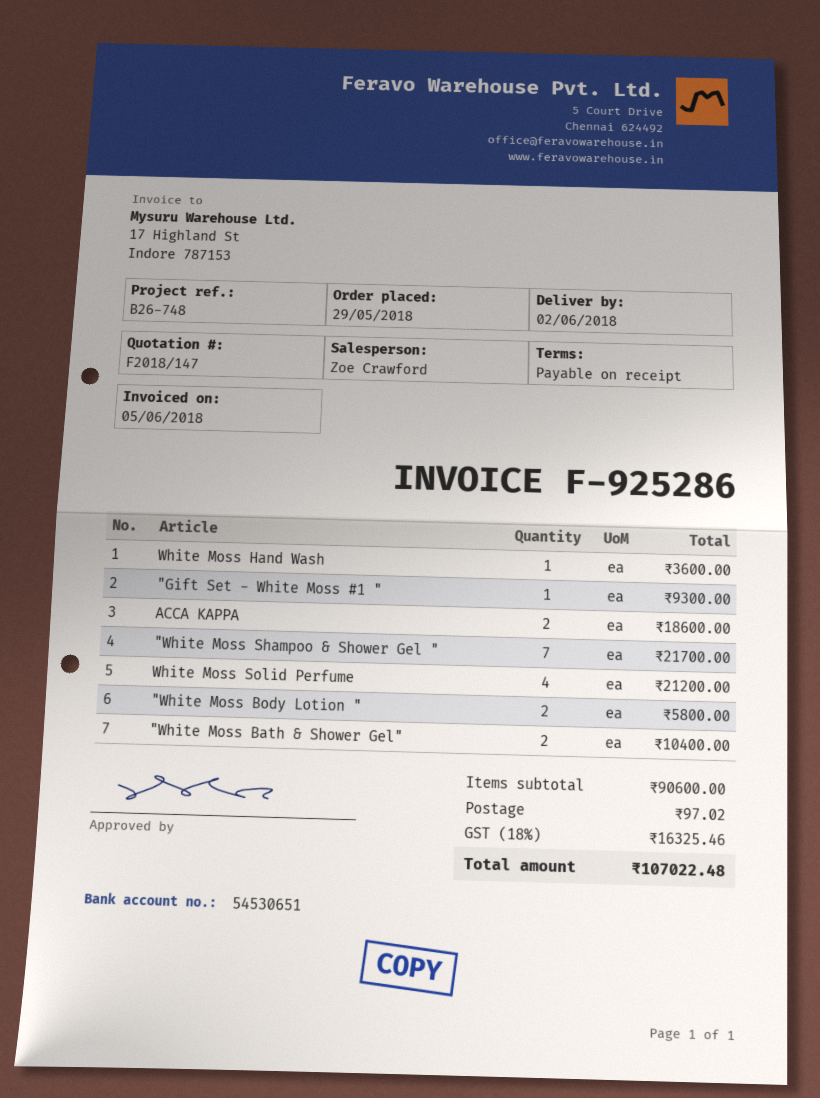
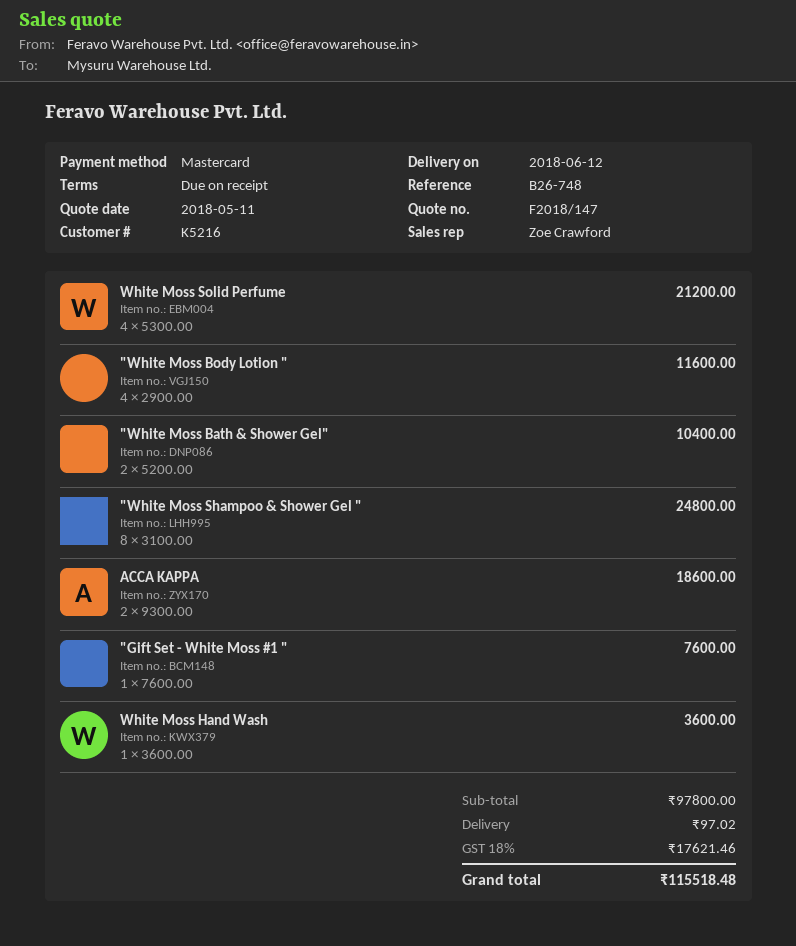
delivery date: 2018-06-02 -> 2018-06-12
"Gift Set - White Moss #1 ": 1 for 9300.00 -> 1 for 7600.00
"White Moss Shampoo & Shower Gel ": 7 for 21700.00 -> 8 for 24800.00
"White Moss Body Lotion ": 2 for 5800.00 -> 4 for 11600.00
subtotal: 90600.00 -> 97800.00
tax: 18% = 16325.46 -> 18% = 17621.46
total: 107022.48 -> 115518.48

